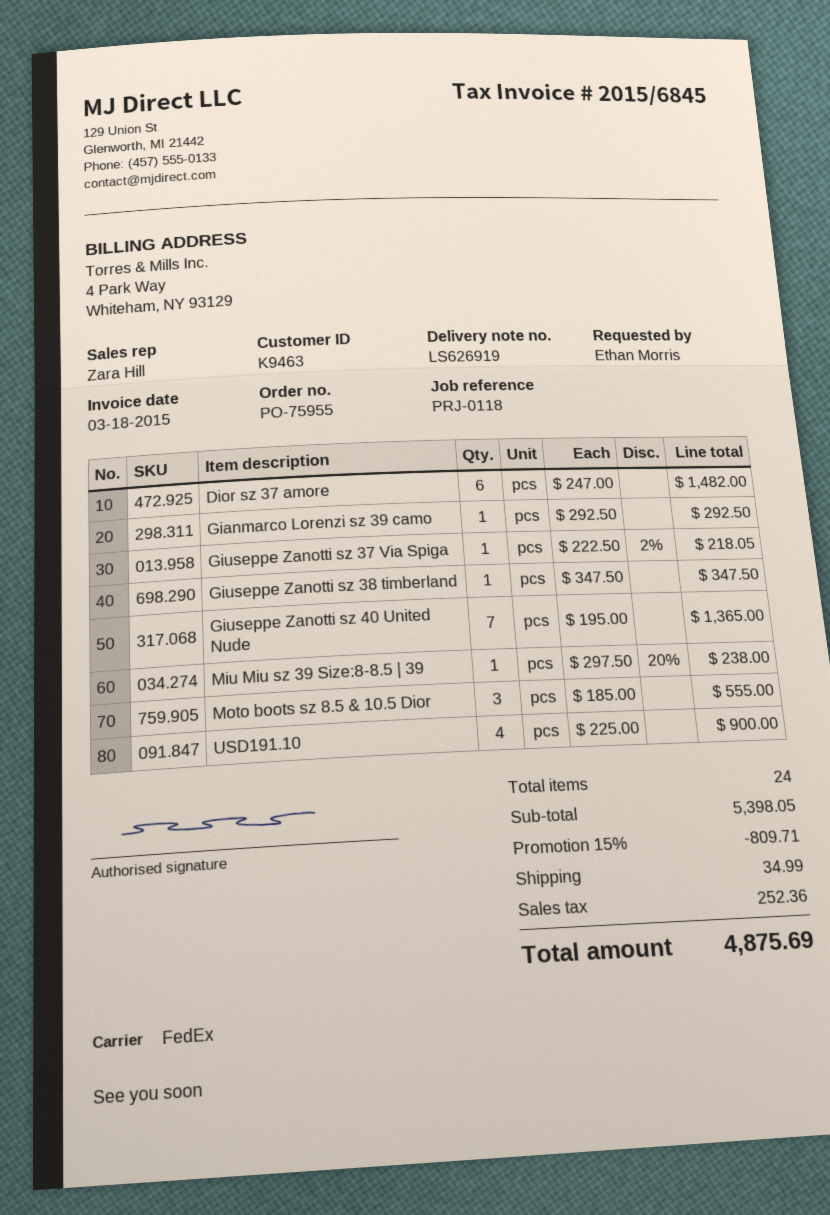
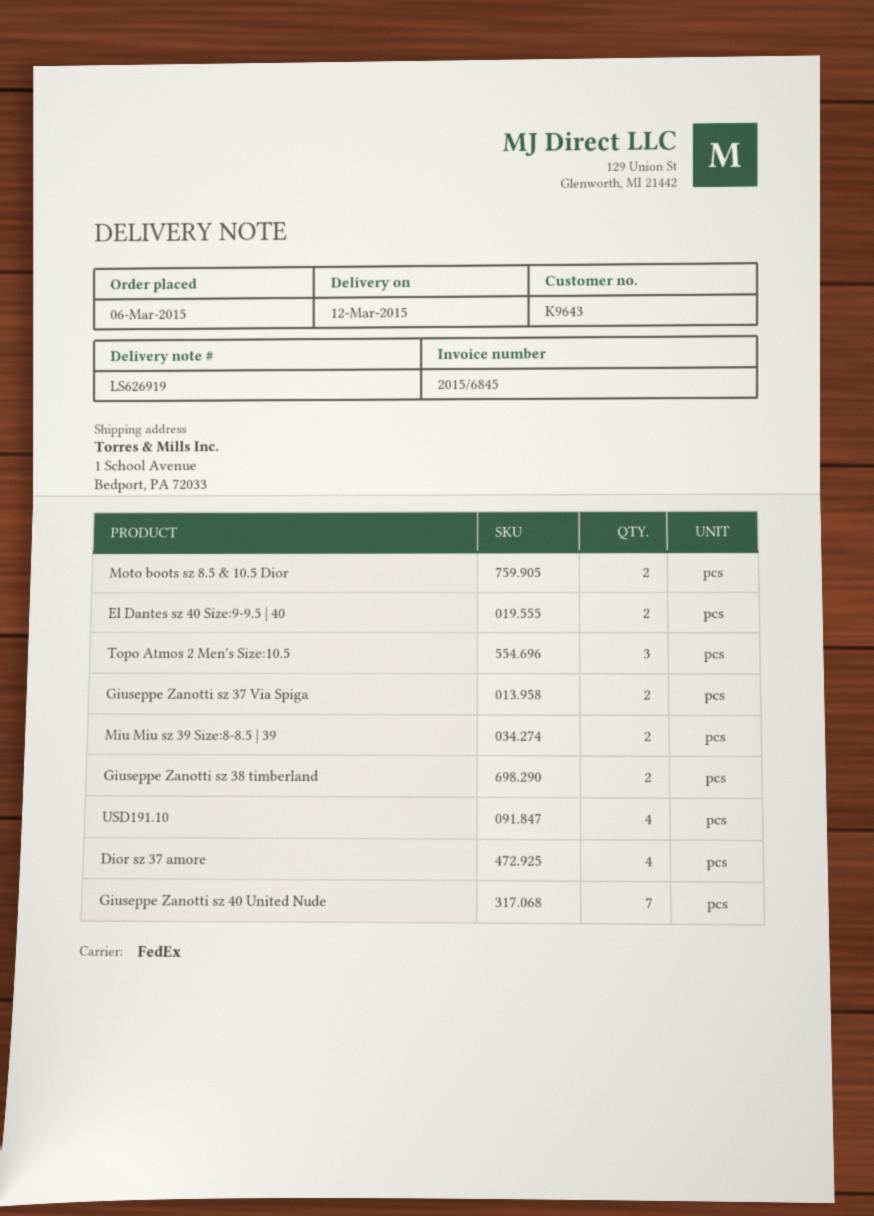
customer number: K9463 -> K9643
Dior sz 37 amore: 6 -> 4
Gianmarco Lorenzi sz 39 camo: 1 -> none
Giuseppe Zanotti sz 37 Via Spiga: 1 -> 2
Giuseppe Zanotti sz 38 timberland: 1 -> 2
Miu Miu sz 39 Size:8-8.5 | 39: 1 -> 2
Moto boots sz 8.5 & 10.5 Dior: 3 -> 2
El Dantes sz 40 Size:9-9.5 | 40: none -> 2
Topo Atmos 2 Men's Size:10.5: none -> 3

